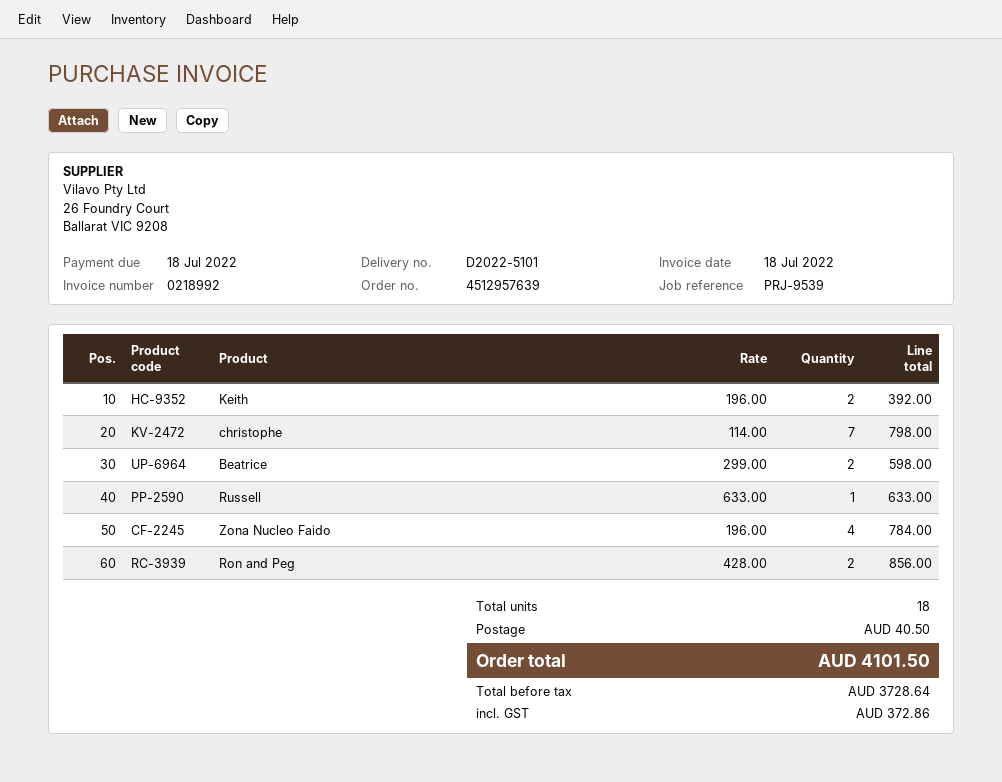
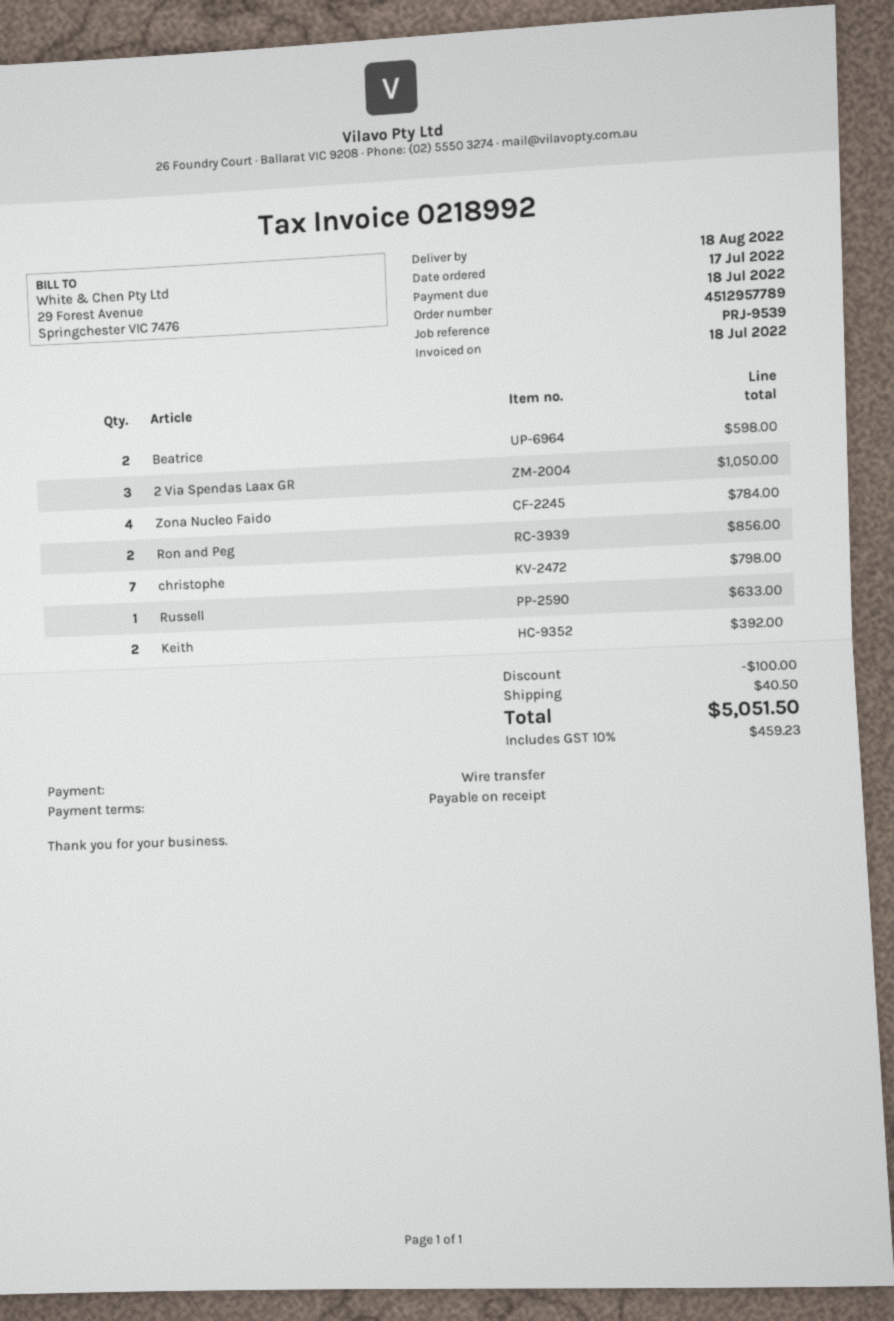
order number: 4512957639 -> 4512957789
2 Via Spendas Laax GR: none -> 3 for 1050.00
discount: none -> 100.00
tax: 372.86 -> 459.23
total: 4101.50 -> 5051.50

